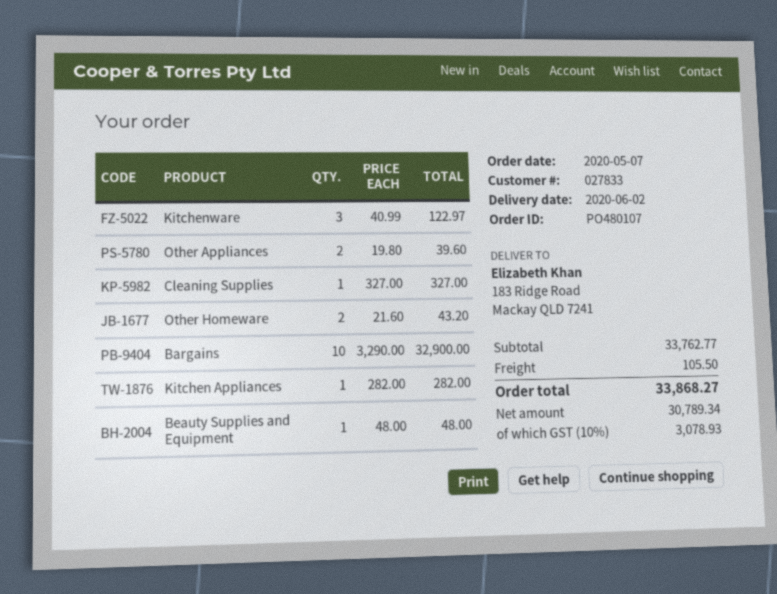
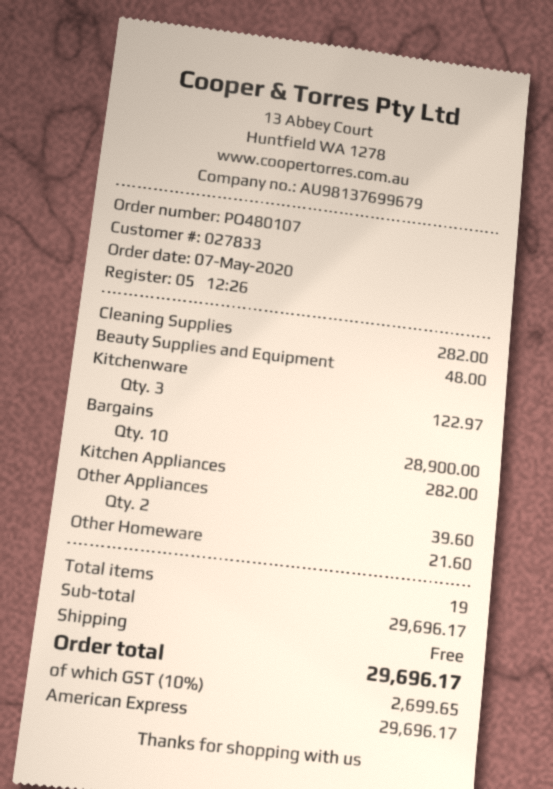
Cleaning Supplies: 1 for 327.00 -> 1 for 282.00
Other Homeware: 2 for 43.20 -> 1 for 21.60
Bargains: 10 for 32900.00 -> 10 for 28900.00
subtotal: 33762.77 -> 29696.17
shipping: 105.50 -> 0.00
tax: 10% = 3078.93 -> 10% = 2699.65
total: 33868.27 -> 29696.17

